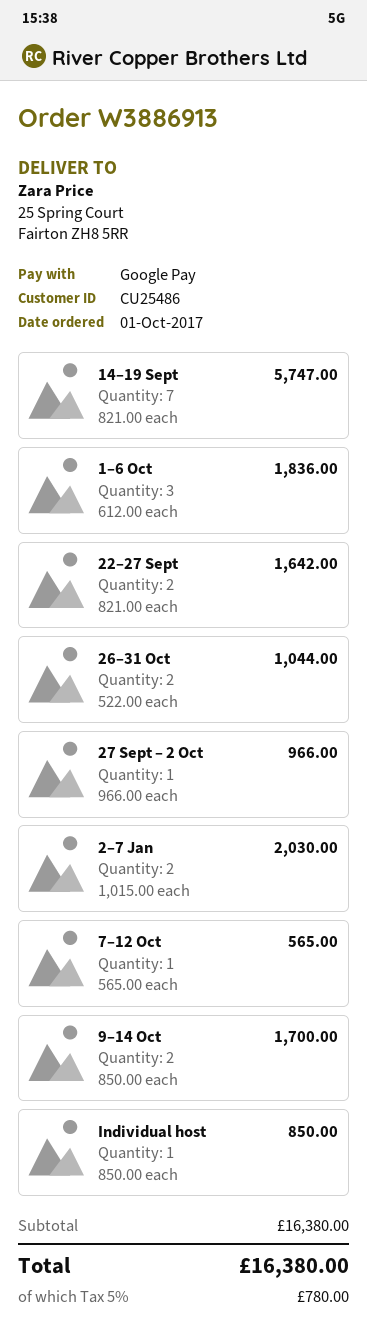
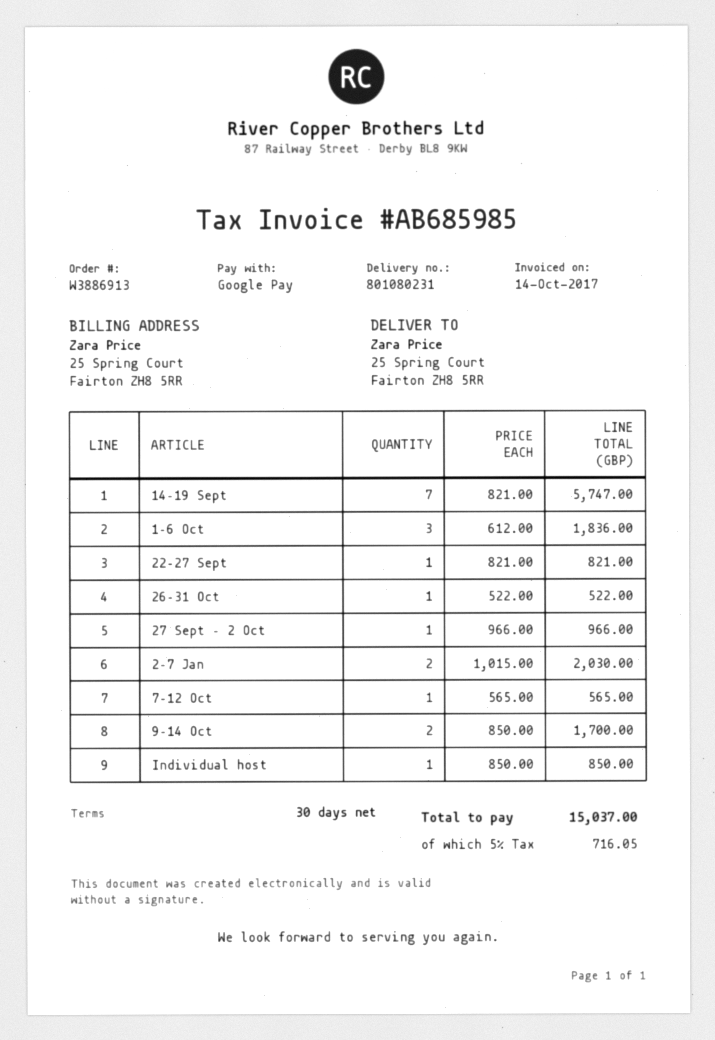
22–27 Sept: 2 x 821.00 = 1642.00 -> 1 x 821.00 = 821.00
26–31 Oct: 2 x 522.00 = 1044.00 -> 1 x 522.00 = 522.00
tax: 5% = 780.00 -> 5% = 716.05
total: 16380.00 -> 15037.00

